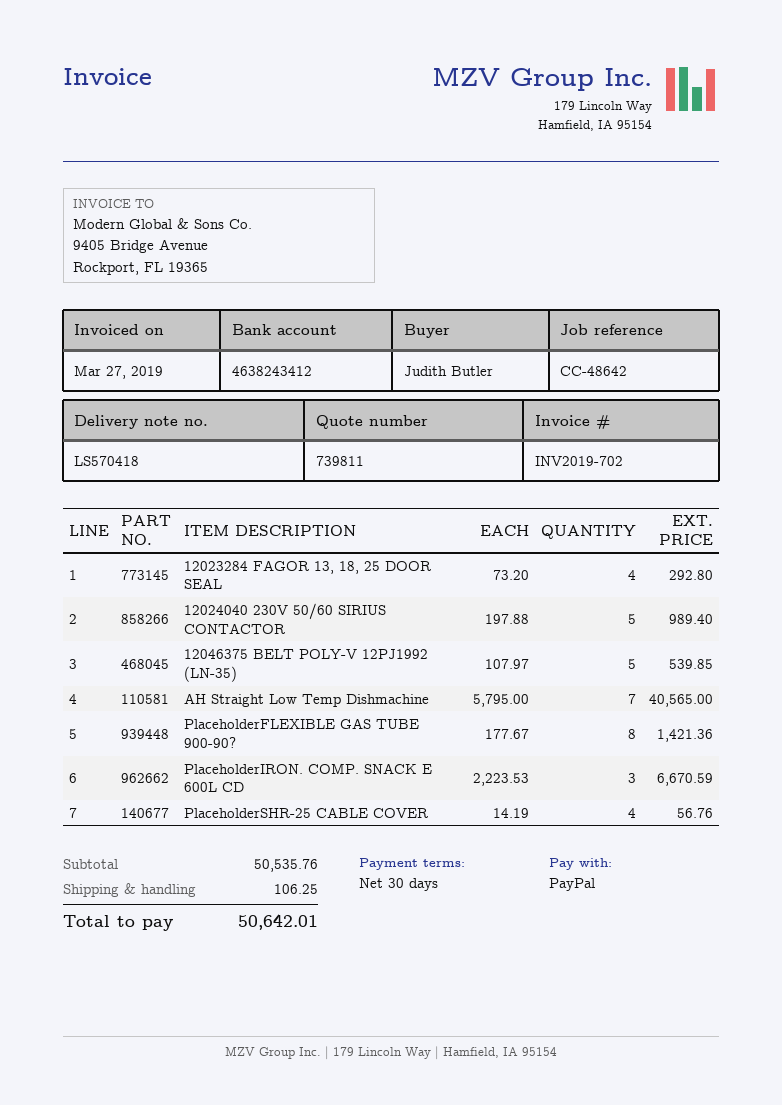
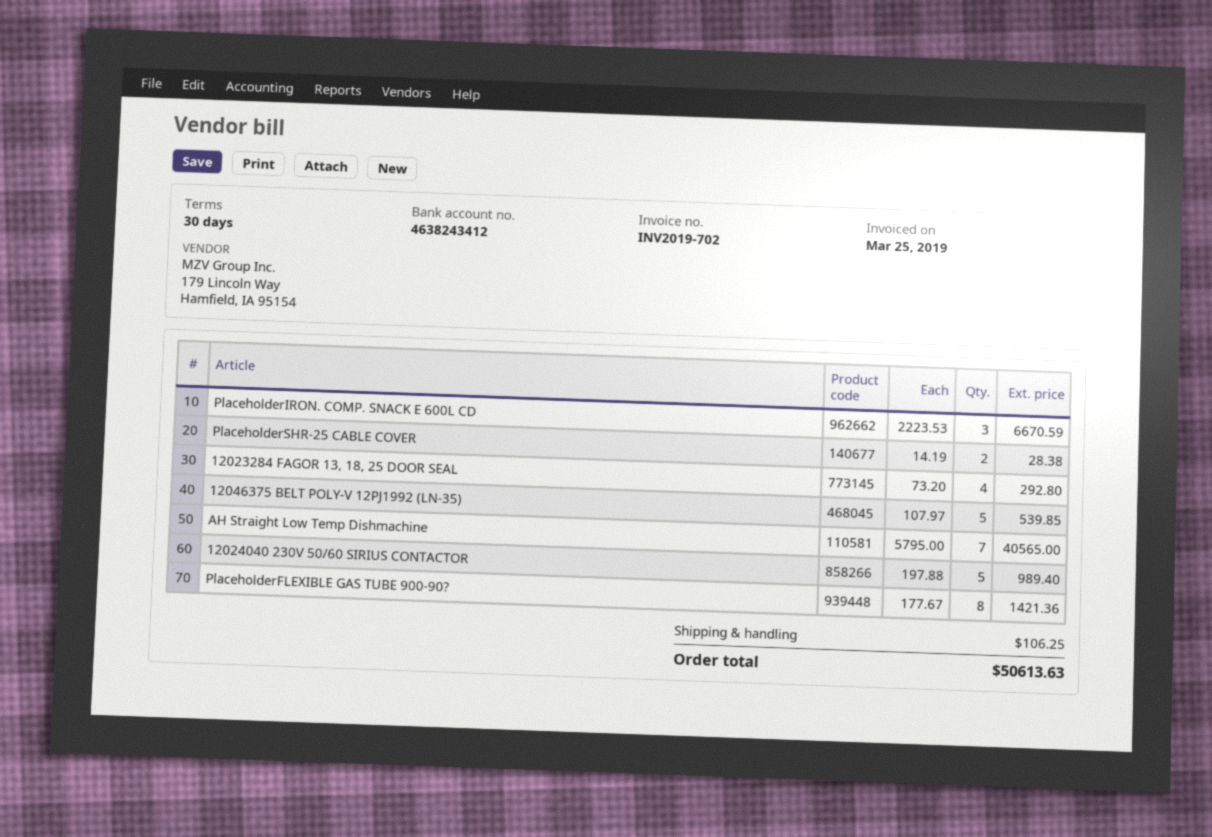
invoice date: 2019-03-27 -> 2019-03-25
PlaceholderSHR-25 CABLE COVER: 4 x 14.19 = 56.76 -> 2 x 14.19 = 28.38
total: 50642.01 -> 50613.63

